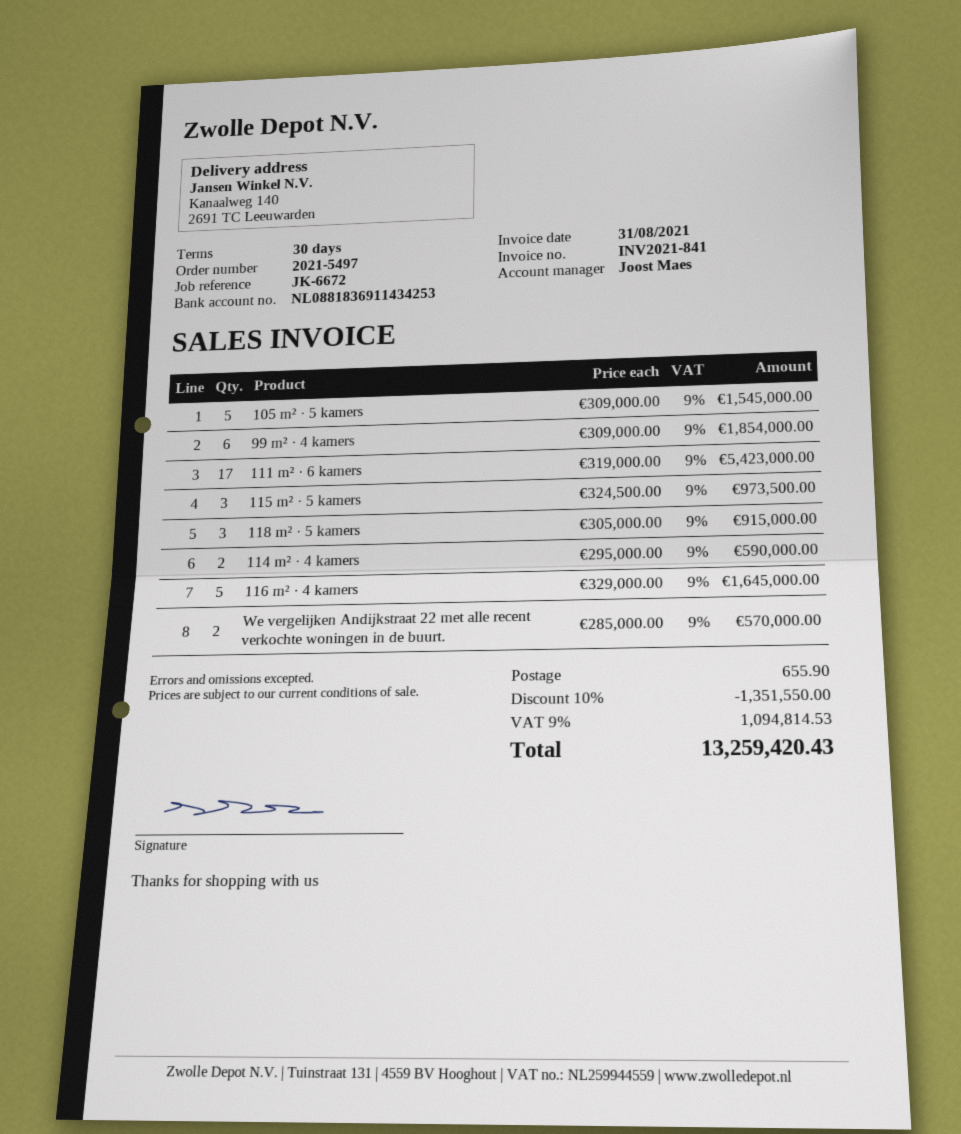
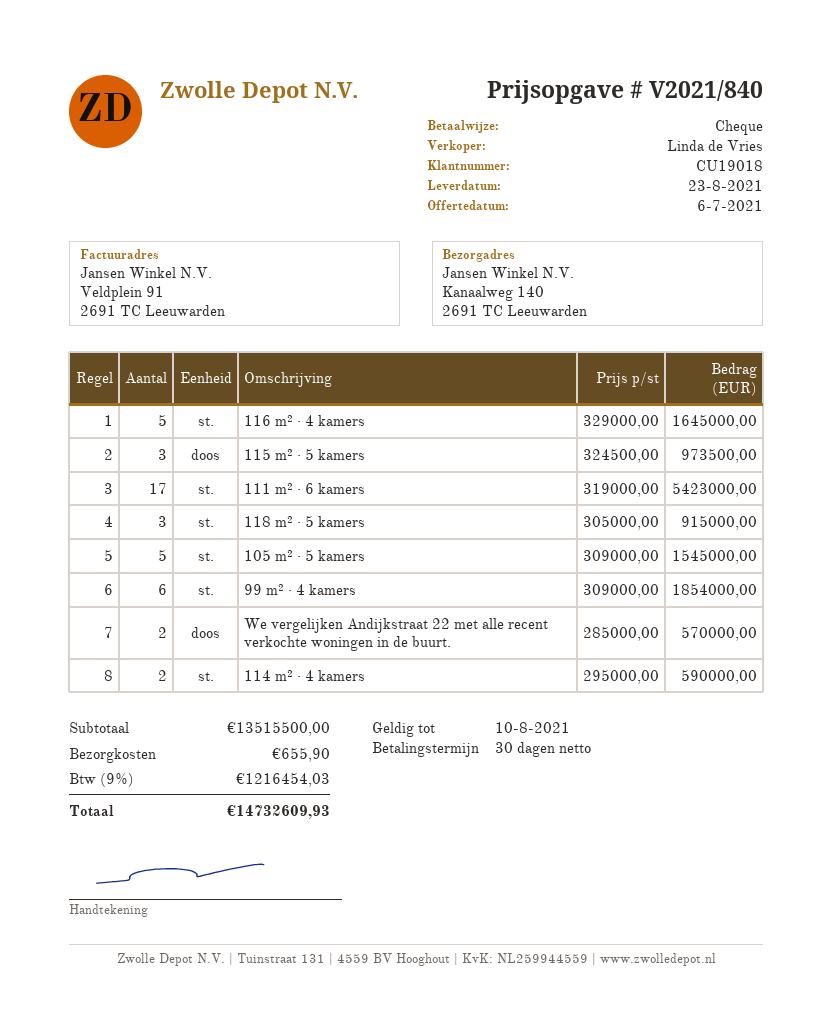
sales rep: Joost Maes -> Linda de Vries
discount: 10% = 1351550.00 -> none
tax: 9% = 1094814.53 -> 9% = 1216454.03
total: 13259420.43 -> 14732609.93

